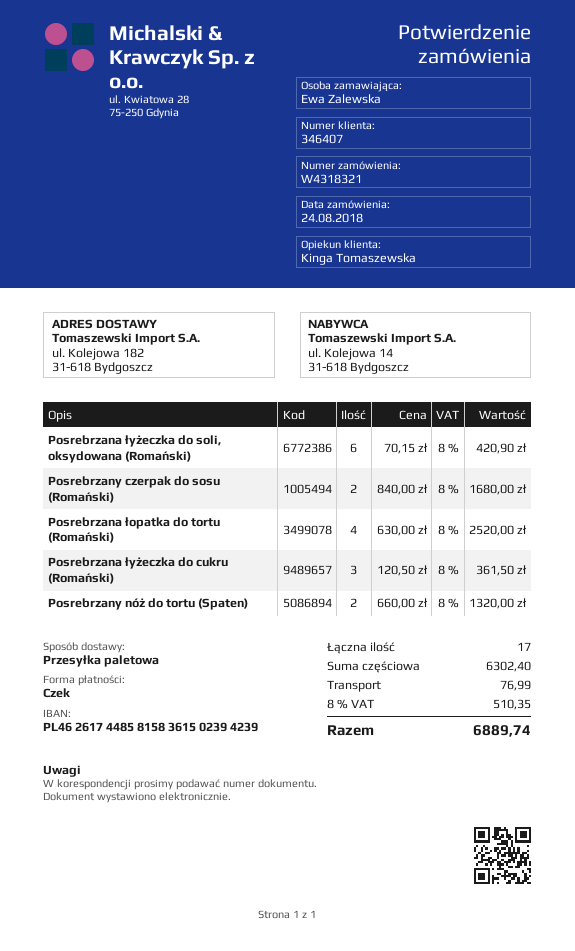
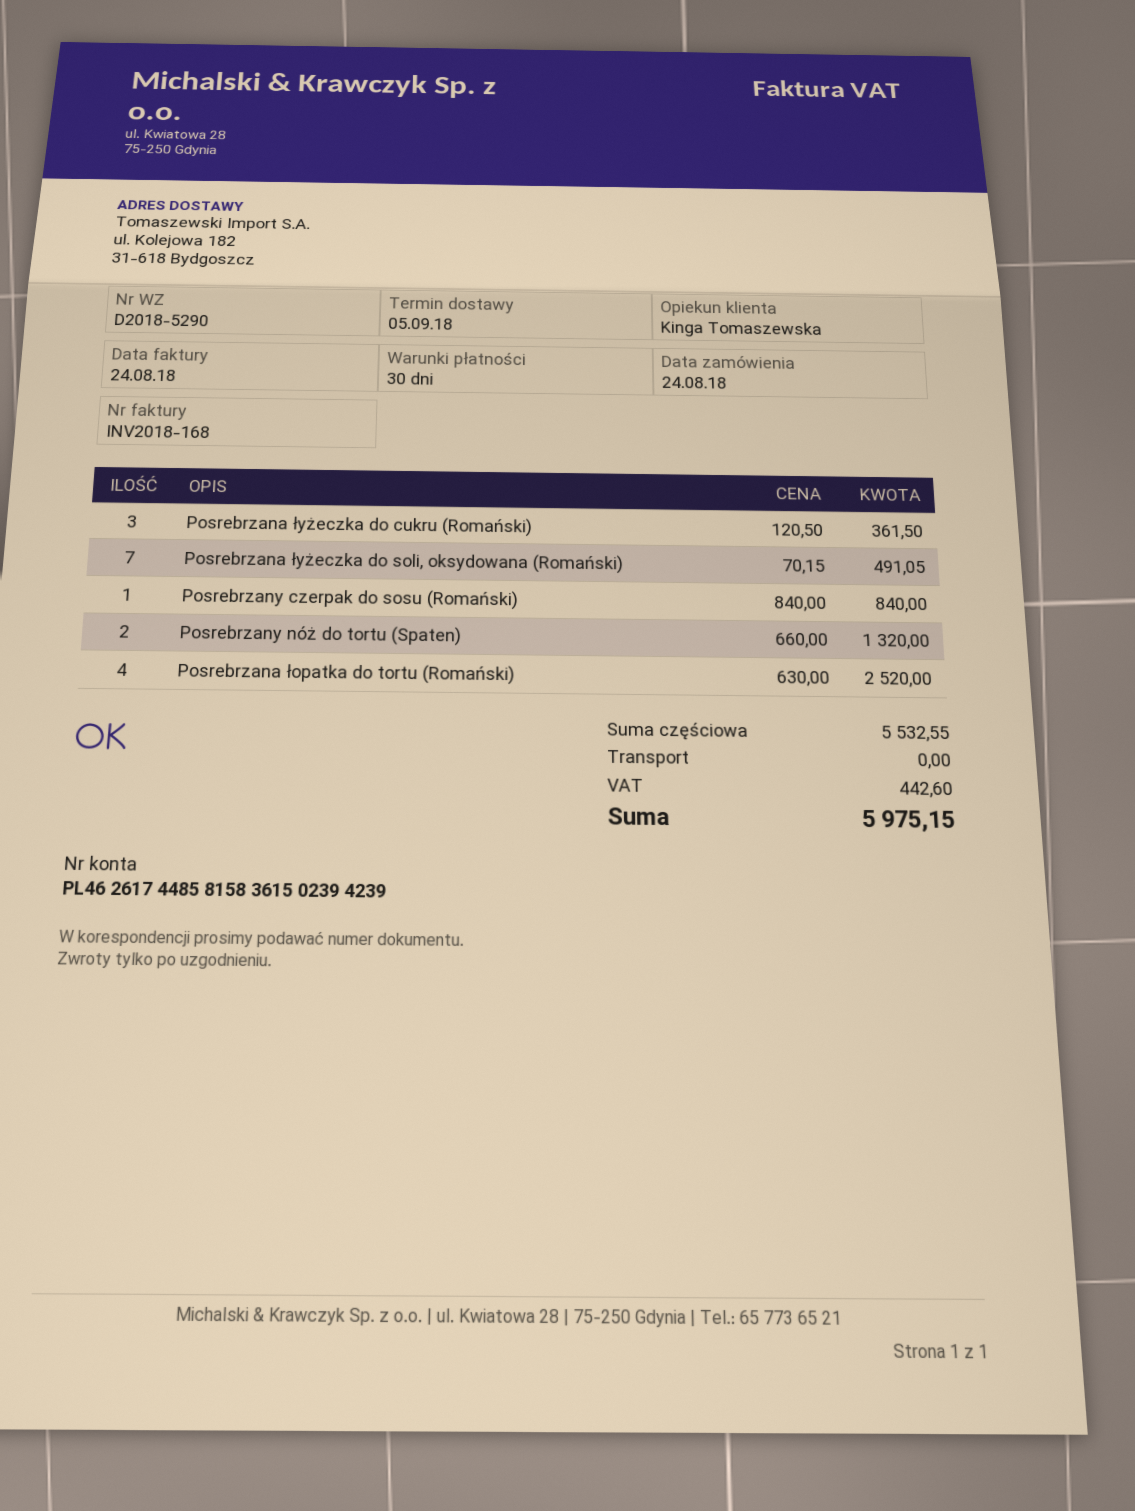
Posrebrzana łyżeczka do soli, oksydowana (Romański): 6 x 70.15 = 420.90 -> 7 x 70.15 = 491.05
Posrebrzany czerpak do sosu (Romański): 2 x 840.00 = 1680.00 -> 1 x 840.00 = 840.00
subtotal: 6302.40 -> 5532.55
shipping: 76.99 -> 0.00
tax: 510.35 -> 442.60
total: 6889.74 -> 5975.15

